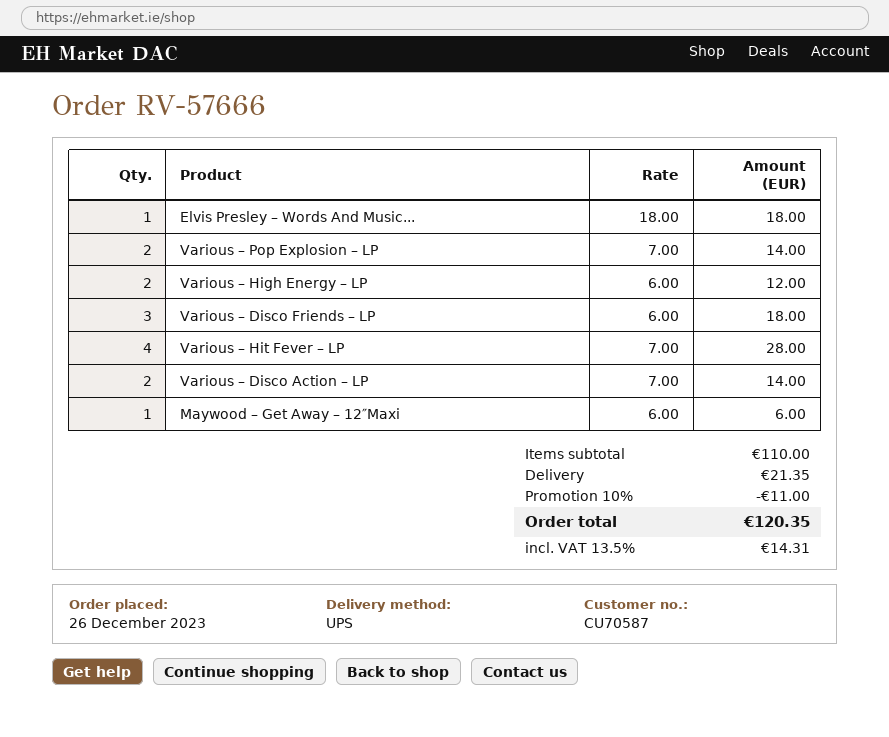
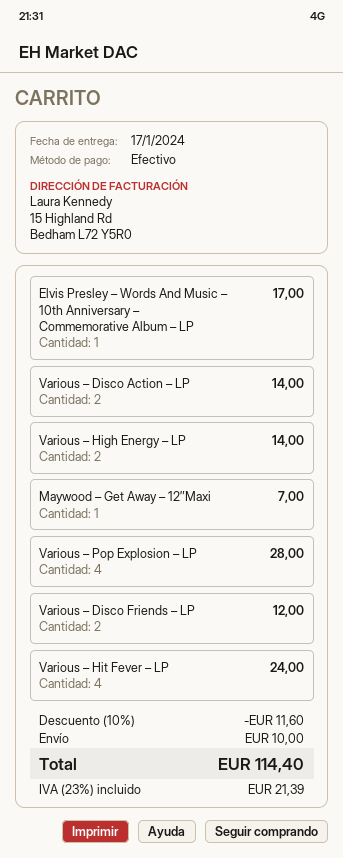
Elvis Presley – Words And Music...: 1 for 18.00 -> 1 for 17.00
Various – Pop Explosion – LP: 2 for 14.00 -> 4 for 28.00
Various – High Energy – LP: 2 for 12.00 -> 2 for 14.00
Various – Disco Friends – LP: 3 for 18.00 -> 2 for 12.00
Various – Hit Fever – LP: 4 for 28.00 -> 4 for 24.00
Maywood – Get Away – 12″Maxi: 1 for 6.00 -> 1 for 7.00
discount: 10% = 11.00 -> 10% = 11.60
shipping: 21.35 -> 10.00
tax: 13.5% = 14.31 -> 23% = 21.39
total: 120.35 -> 114.40

